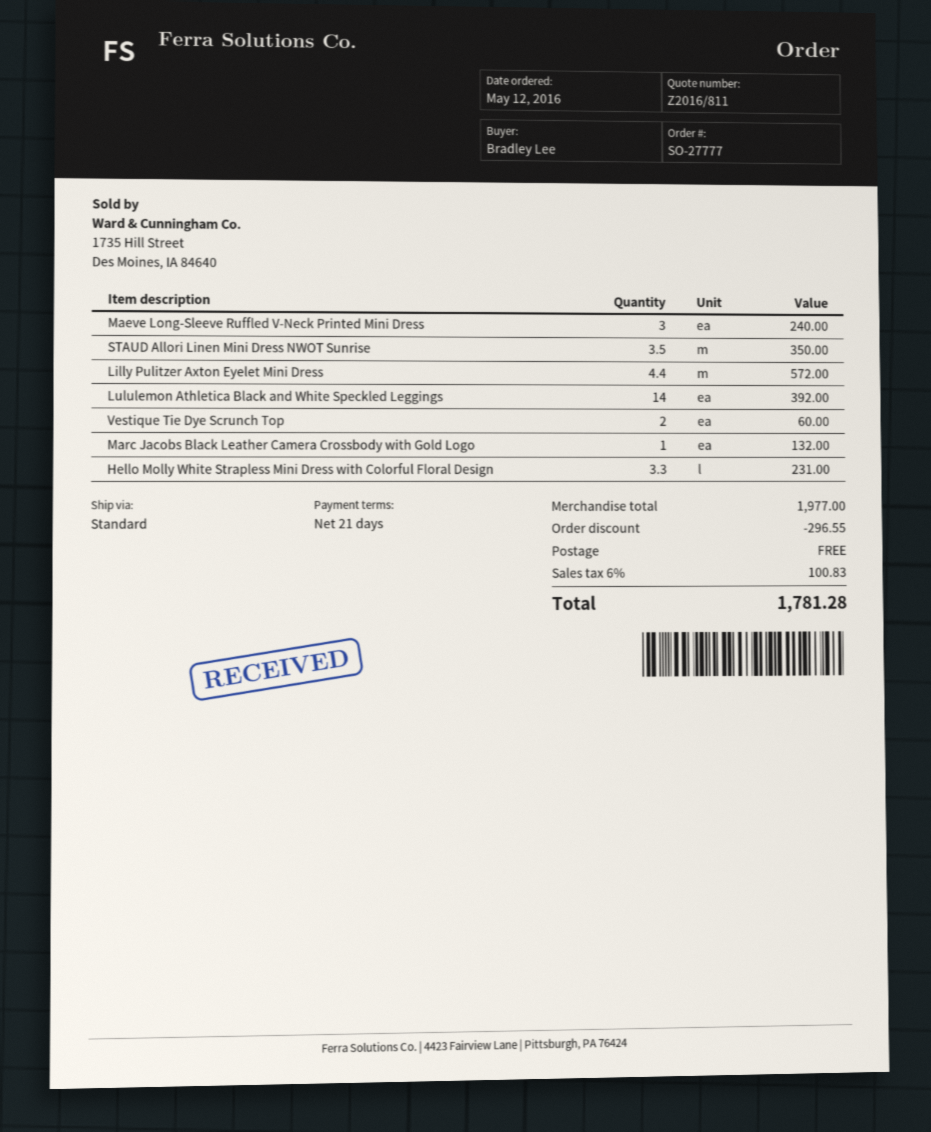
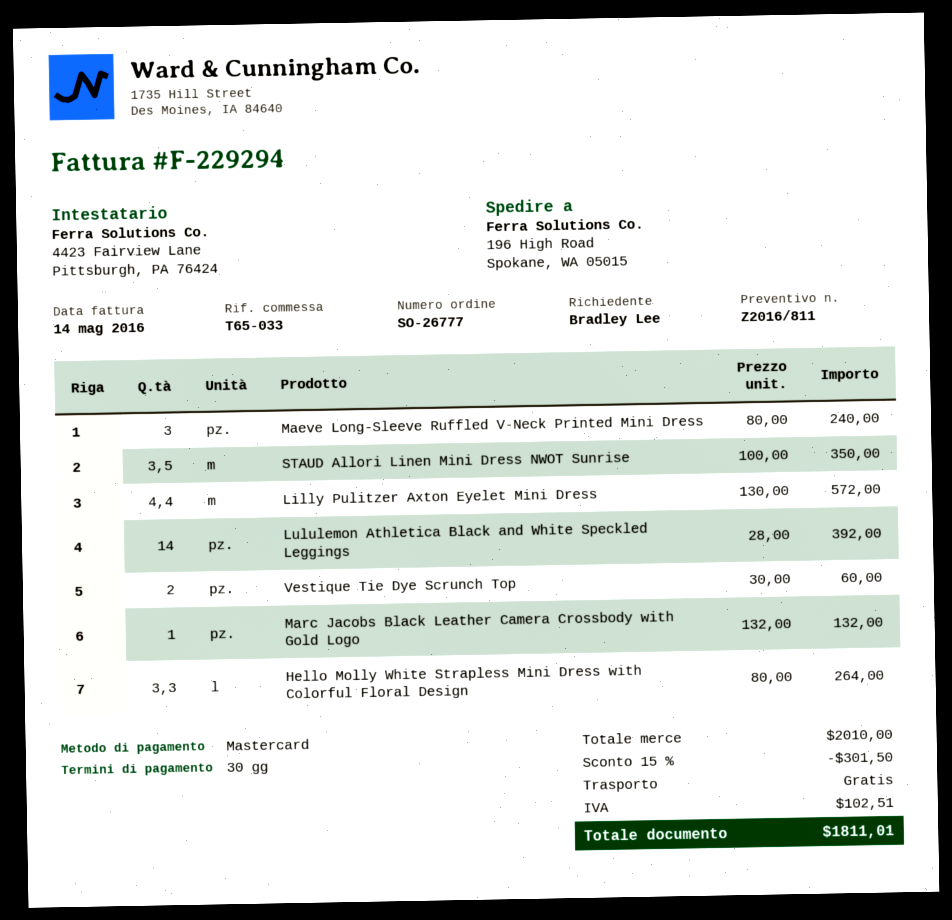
order number: SO-27777 -> SO-26777
payment terms: 21 days -> 30 days
Hello Molly White Strapless Mini Dress with Colorful Floral Design: 3.3 for 231.00 -> 3.3 for 264.00
subtotal: 1977.00 -> 2010.00
discount: 296.55 -> 301.50
tax: 100.83 -> 102.51
total: 1781.28 -> 1811.01

